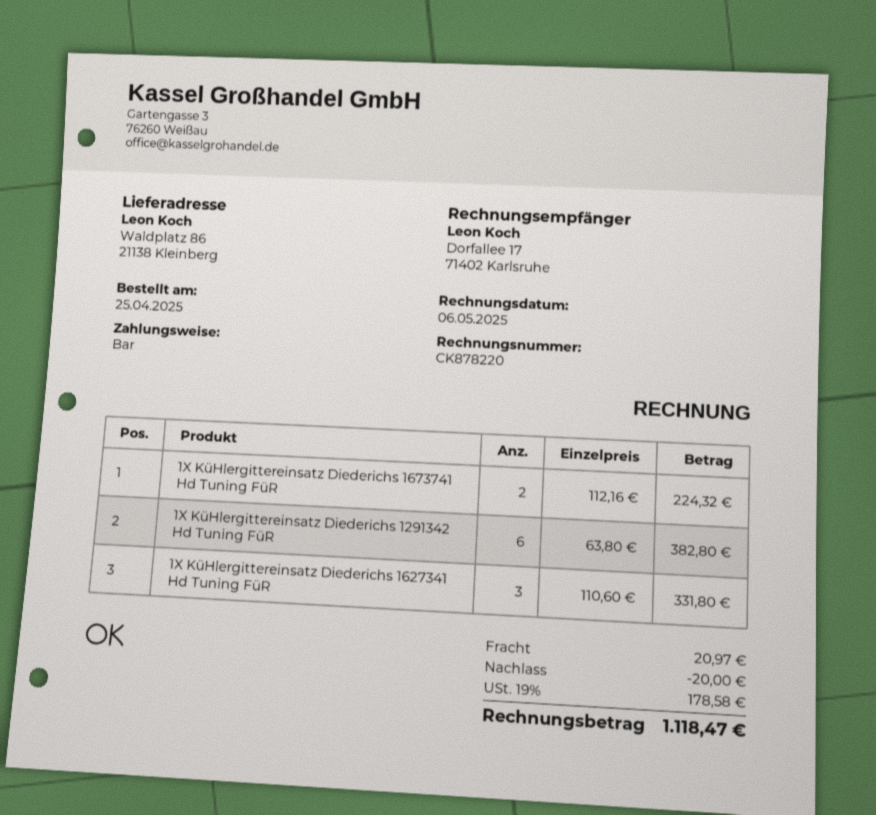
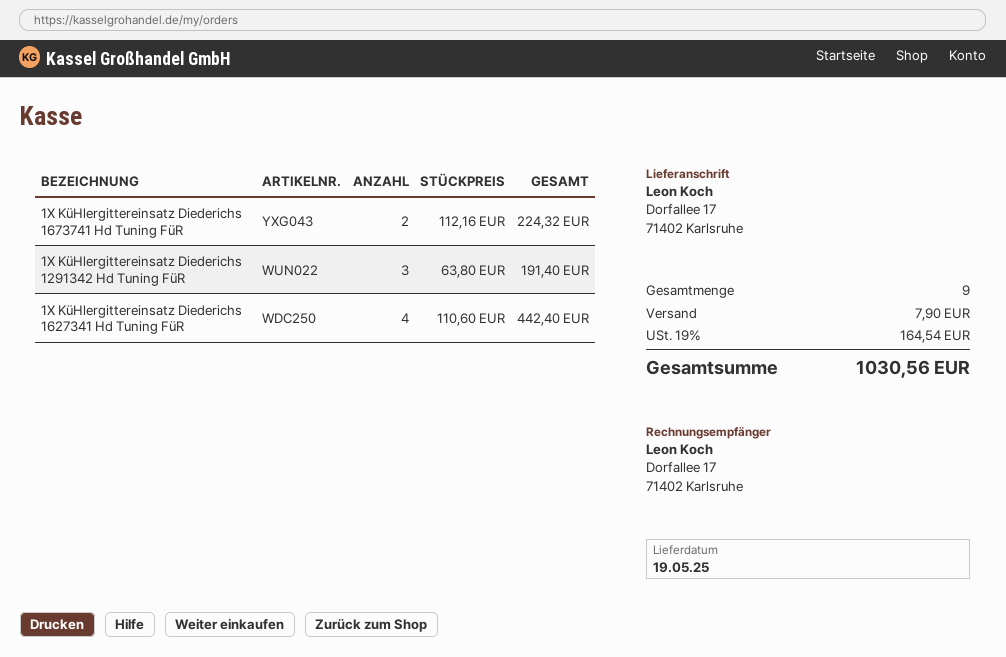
ship to: Waldplatz 86, 21138 Kleinberg -> Dorfallee 17, 71402 Karlsruhe
1X KüHlergittereinsatz Diederichs 1291342 Hd Tuning FüR: 6 x 63.80 = 382.80 -> 3 x 63.80 = 191.40
1X KüHlergittereinsatz Diederichs 1627341 Hd Tuning FüR: 3 x 110.60 = 331.80 -> 4 x 110.60 = 442.40
discount: 20.00 -> none
shipping: 20.97 -> 7.90
tax: 19% = 178.58 -> 19% = 164.54
total: 1118.47 -> 1030.56

